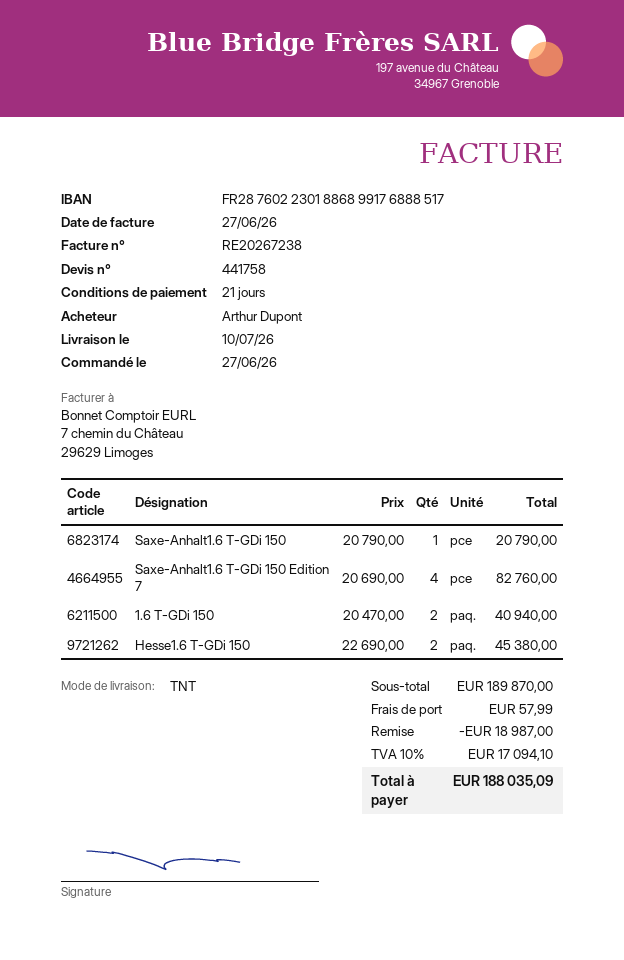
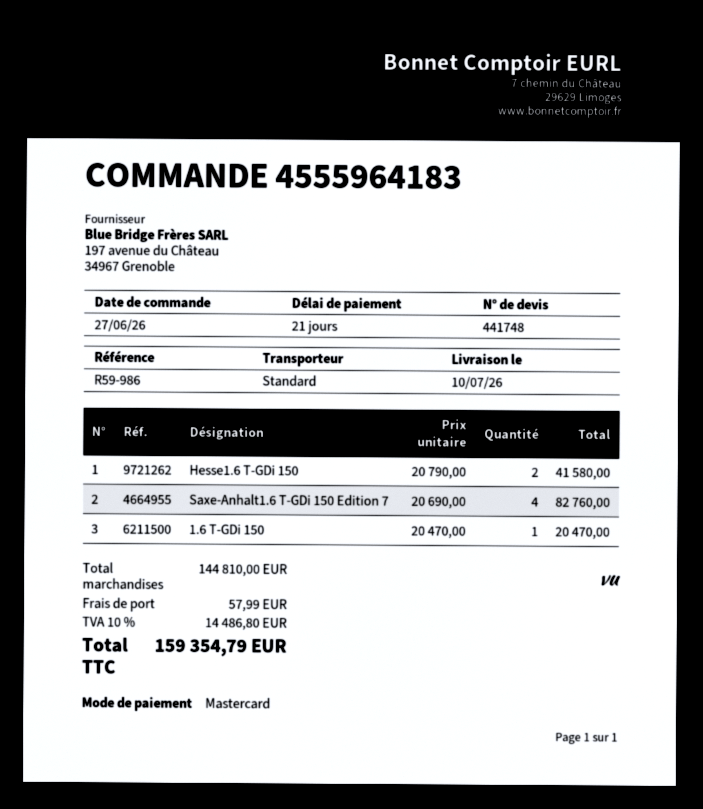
quote number: 441758 -> 441748
shipping method: TNT -> standard
Saxe-Anhalt1.6 T-GDi 150: 1 x 20790.00 = 20790.00 -> none
1.6 T-GDi 150: 2 x 20470.00 = 40940.00 -> 1 x 20470.00 = 20470.00
Hesse1.6 T-GDi 150: 2 x 22690.00 = 45380.00 -> 2 x 20790.00 = 41580.00
subtotal: 189870.00 -> 144810.00
discount: 18987.00 -> none
tax: 10% = 17094.10 -> 10% = 14486.80
total: 188035.09 -> 159354.79

